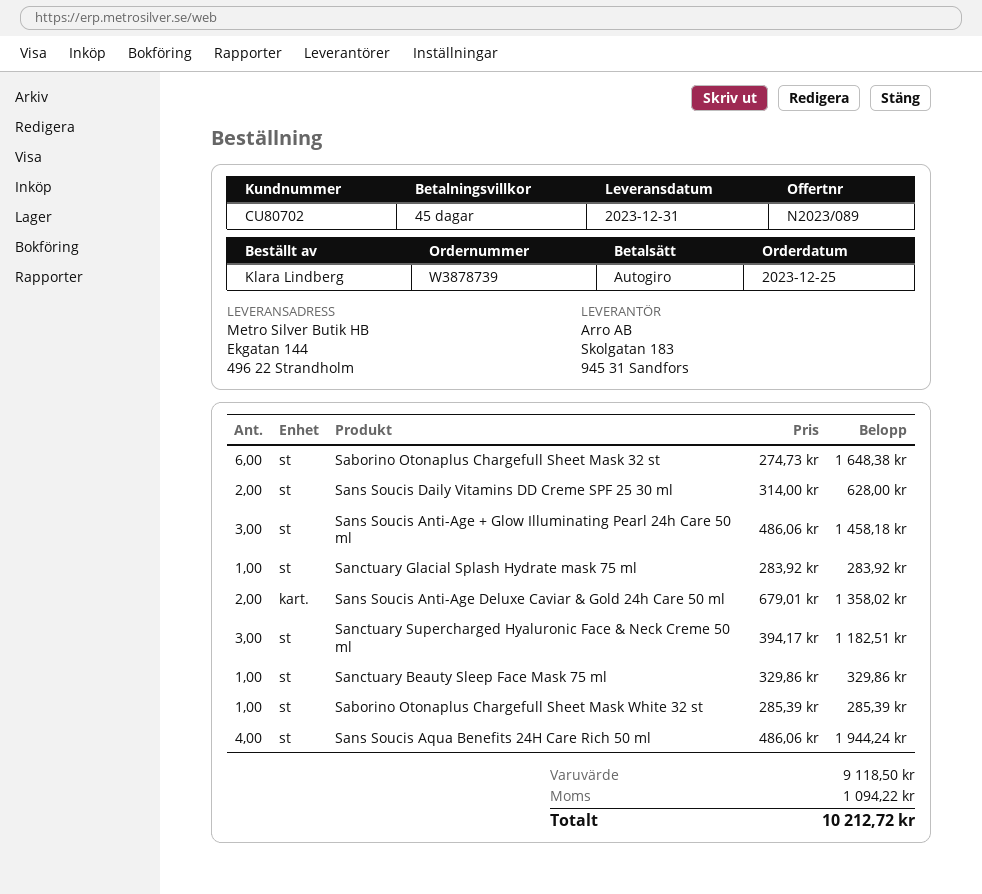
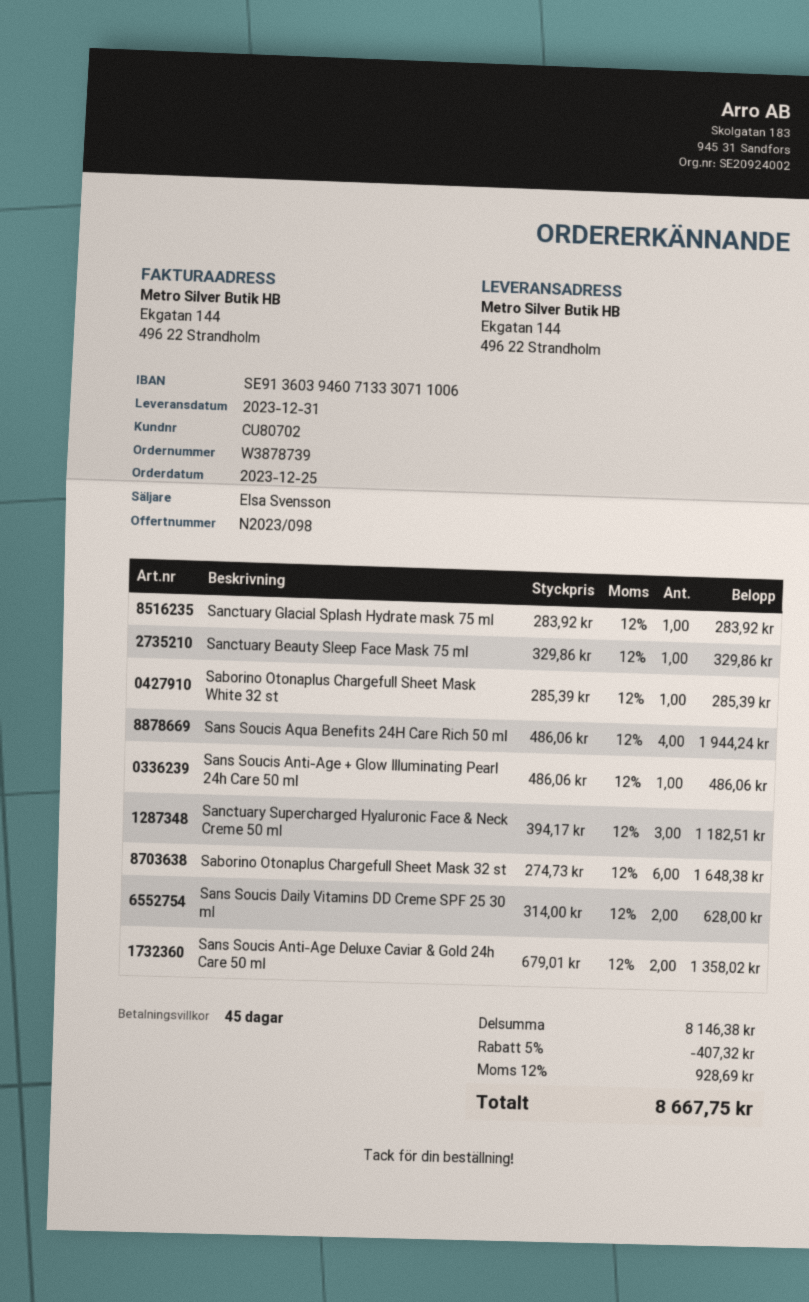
quote number: N2023/089 -> N2023/098
Sans Soucis Anti-Age + Glow Illuminating Pearl 24h Care 50 ml: 3 x 486.06 = 1458.18 -> 1 x 486.06 = 486.06
subtotal: 9118.50 -> 8146.38
discount: none -> 5% = 407.32
tax: 1094.22 -> 928.69
total: 10212.72 -> 8667.75

